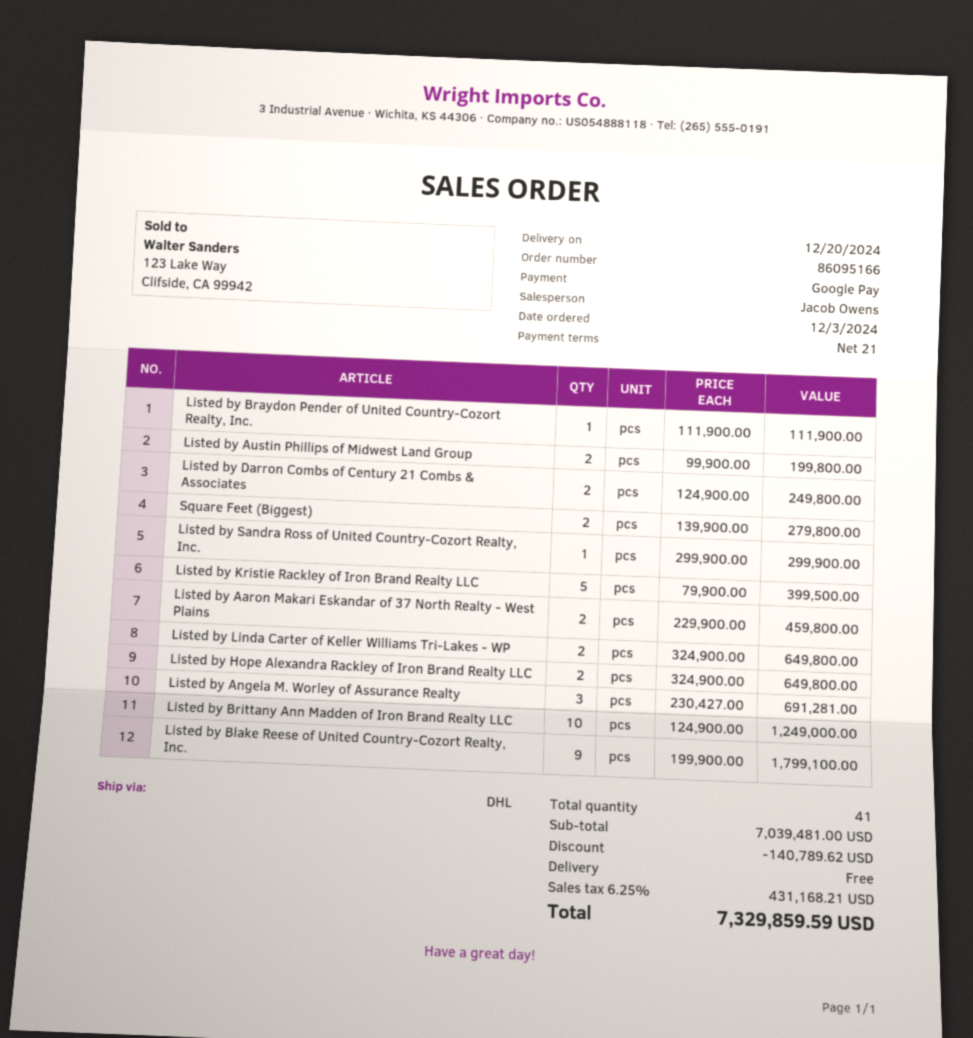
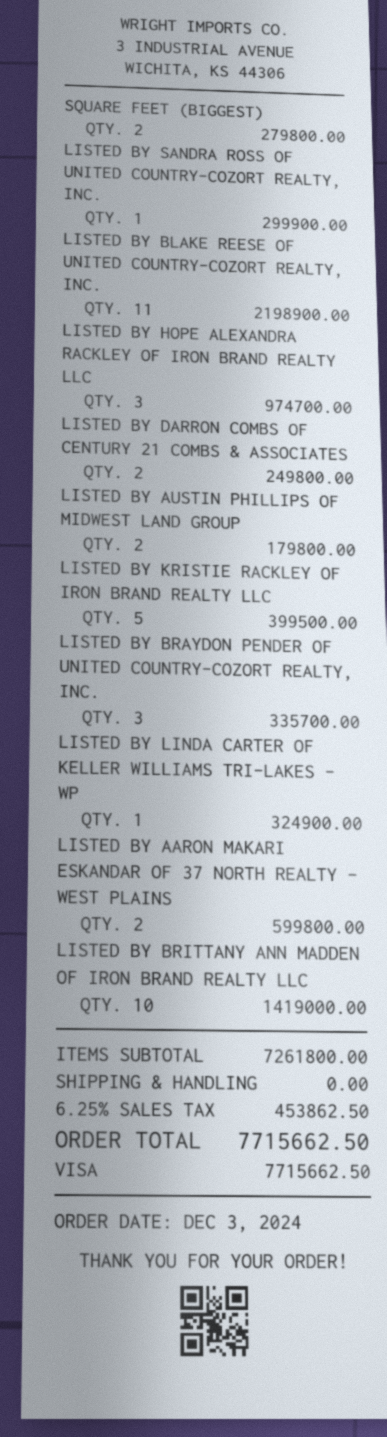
payment method: Google Pay -> Visa
Listed by Braydon Pender of United Country-Cozort Realty, Inc.: 1 for 111900.00 -> 3 for 335700.00
Listed by Austin Phillips of Midwest Land Group: 2 for 199800.00 -> 2 for 179800.00
Listed by Aaron Makari Eskandar of 37 North Realty - West Plains: 2 for 459800.00 -> 2 for 599800.00
Listed by Linda Carter of Keller Williams Tri-Lakes - WP: 2 for 649800.00 -> 1 for 324900.00
Listed by Hope Alexandra Rackley of Iron Brand Realty LLC: 2 for 649800.00 -> 3 for 974700.00
Listed by Angela M. Worley of Assurance Realty: 3 for 691281.00 -> none
Listed by Brittany Ann Madden of Iron Brand Realty LLC: 10 for 1249000.00 -> 10 for 1419000.00
Listed by Blake Reese of United Country-Cozort Realty, Inc.: 9 for 1799100.00 -> 11 for 2198900.00
subtotal: 7039481.00 -> 7261800.00
discount: 140789.62 -> none
tax: 6.25% = 431168.21 -> 6.25% = 453862.50
total: 7329859.59 -> 7715662.50

